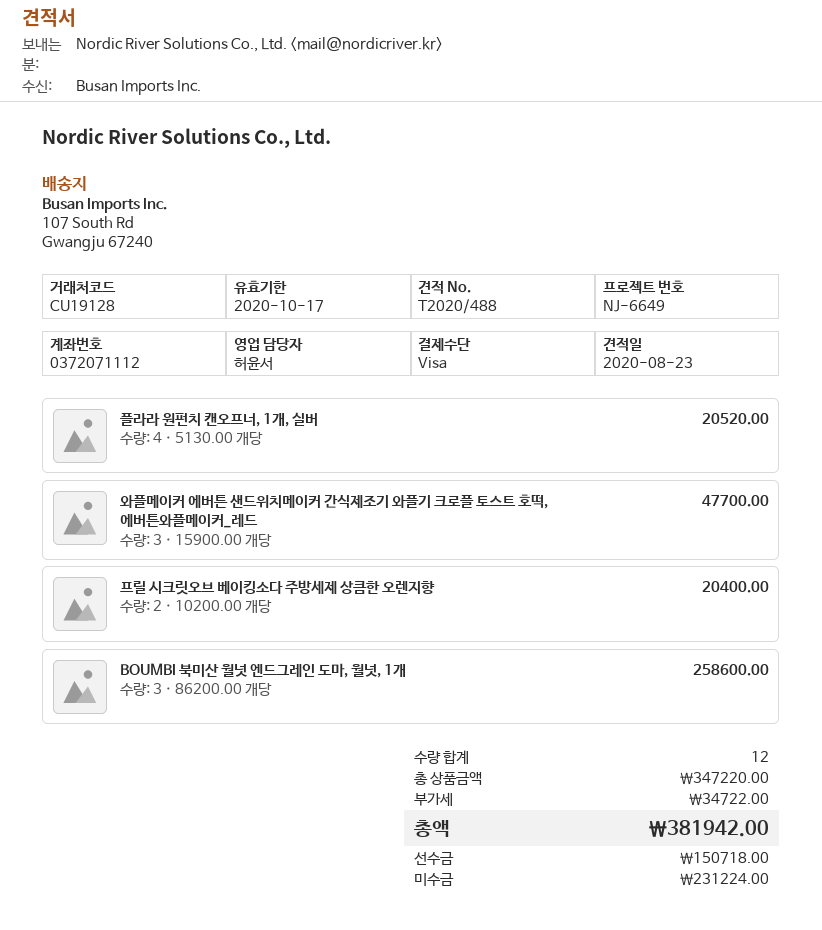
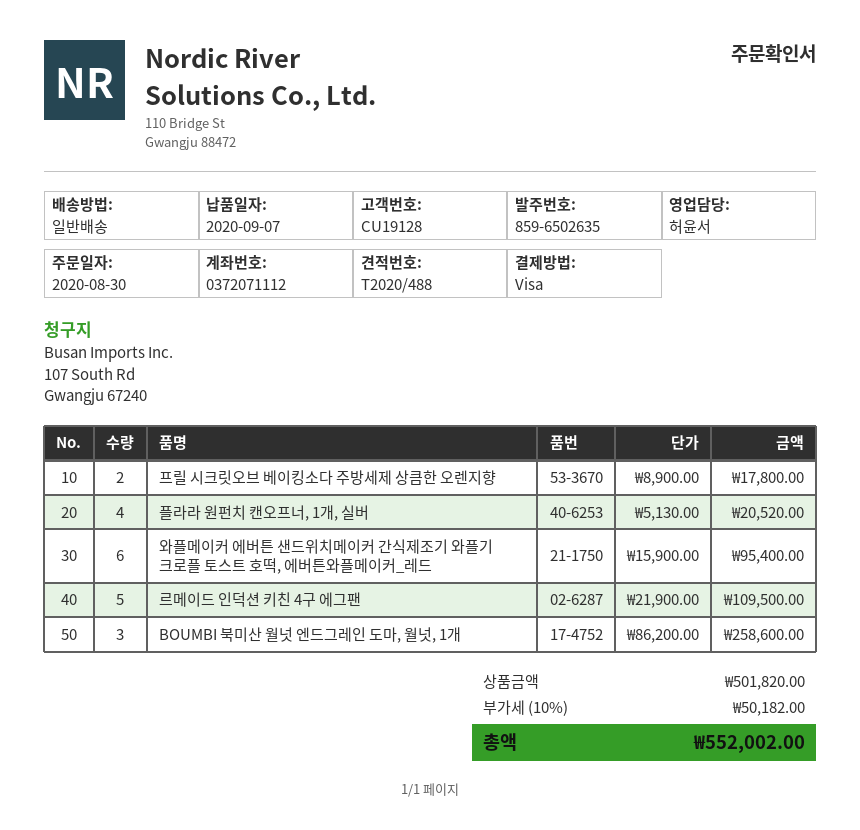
와플메이커 에버튼 샌드위치메이커 간식제조기 와플기 크로플 토스트 호떡, 에버튼와플메이커_레드: 3 x 15900.00 = 47700.00 -> 6 x 15900.00 = 95400.00
프릴 시크릿오브 베이킹소다 주방세제 상큼한 오렌지향: 2 x 10200.00 = 20400.00 -> 2 x 8900.00 = 17800.00
르메이드 인덕션 키친 4구 에그팬: none -> 5 x 21900.00 = 109500.00
subtotal: 347220.00 -> 501820.00
tax: 34722.00 -> 50182.00
total: 381942.00 -> 552002.00

